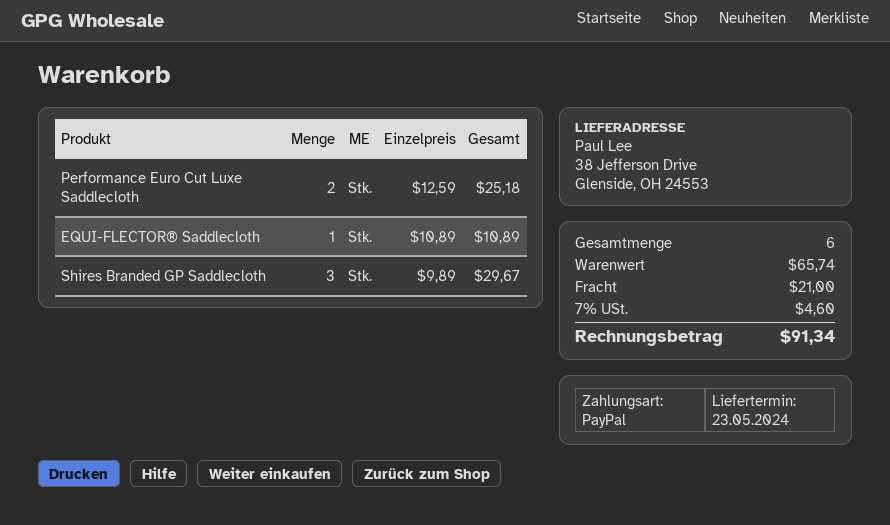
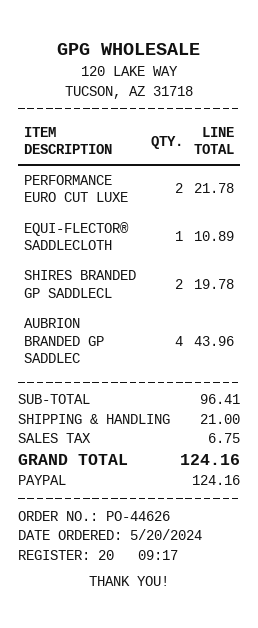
Performance Euro Cut Luxe Saddlecloth: 2 for 25.18 -> 2 for 21.78
Shires Branded GP Saddlecloth: 3 for 29.67 -> 2 for 19.78
AUBRION BRANDED GP SADDLEC: none -> 4 for 43.96
subtotal: 65.74 -> 96.41
tax: 4.60 -> 6.75
total: 91.34 -> 124.16

